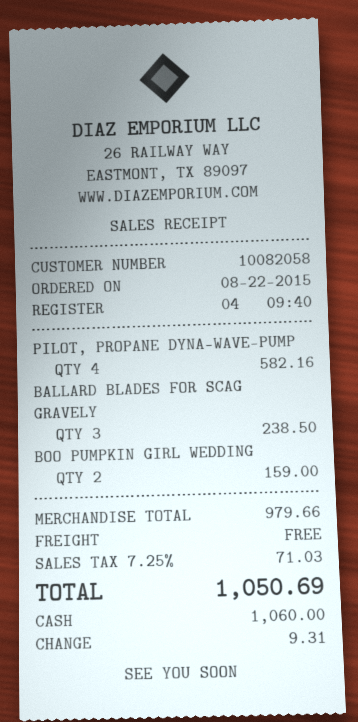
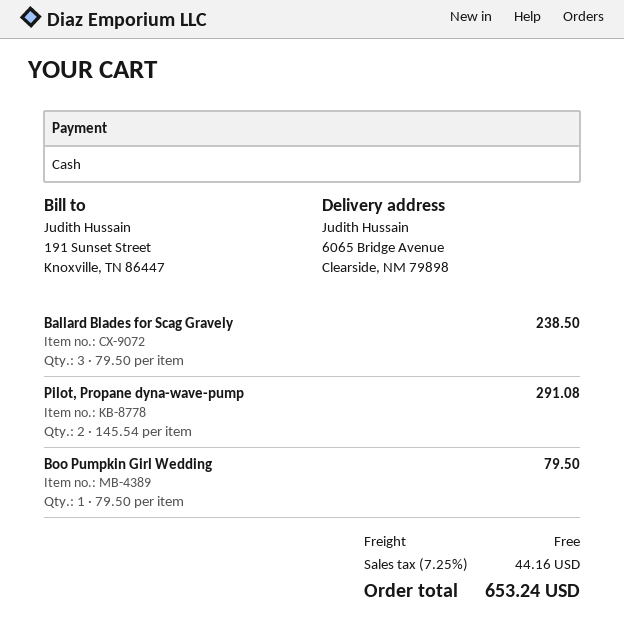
PILOT, PROPANE DYNA-WAVE-PUMP: 4 for 582.16 -> 2 for 291.08
BOO PUMPKIN GIRL WEDDING: 2 for 159.00 -> 1 for 79.50
tax: 7.25% = 71.03 -> 7.25% = 44.16
total: 1050.69 -> 653.24

